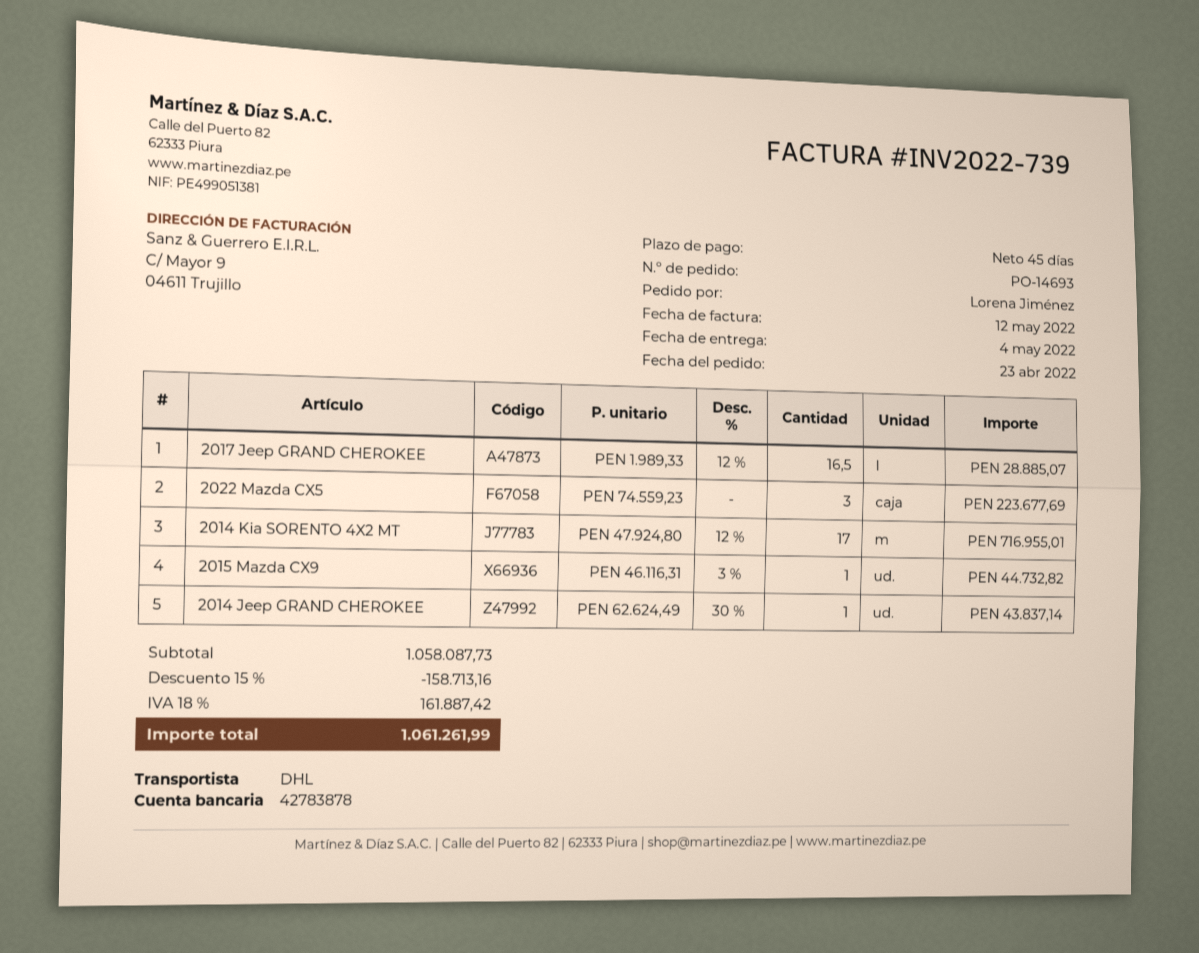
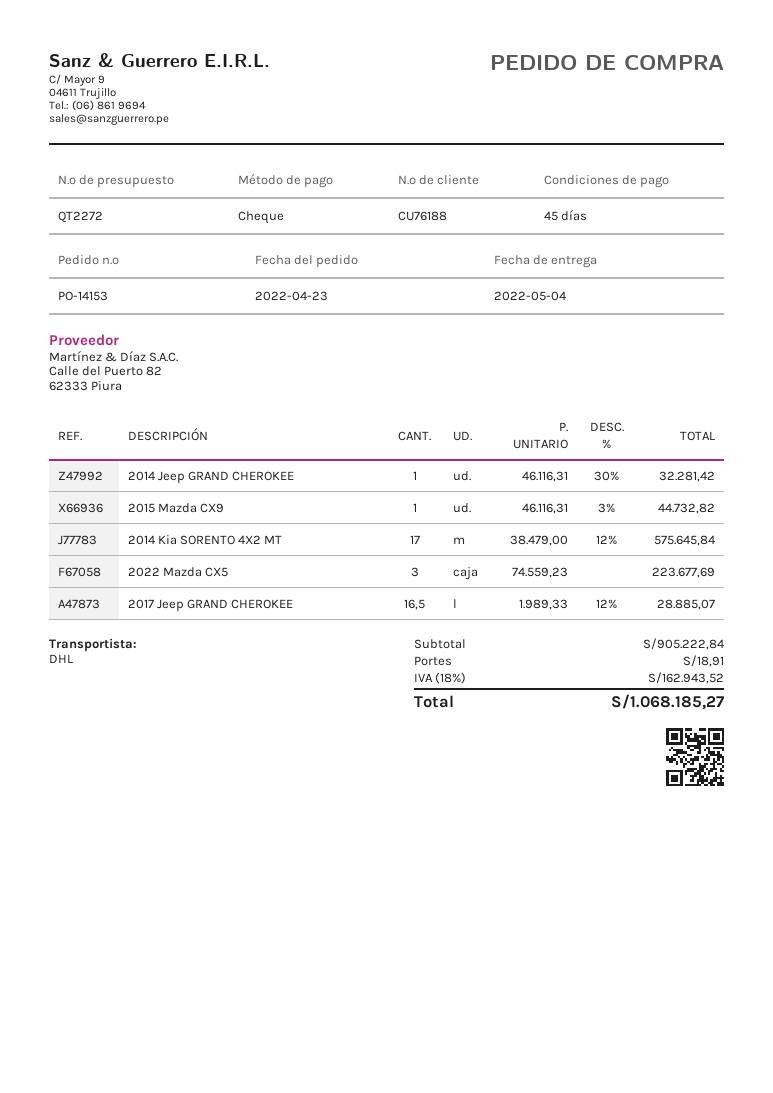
order number: PO-14693 -> PO-14153
2014 Kia SORENTO 4X2 MT: 17 x 47924.80 - 12% = 716955.01 -> 17 x 38479.00 - 12% = 575645.84
2014 Jeep GRAND CHEROKEE: 1 x 62624.49 - 30% = 43837.14 -> 1 x 46116.31 - 30% = 32281.42
subtotal: 1058087.73 -> 905222.84
discount: 15% = 158713.16 -> none
shipping: none -> 18.91
tax: 18% = 161887.42 -> 18% = 162943.52
total: 1061261.99 -> 1068185.27

